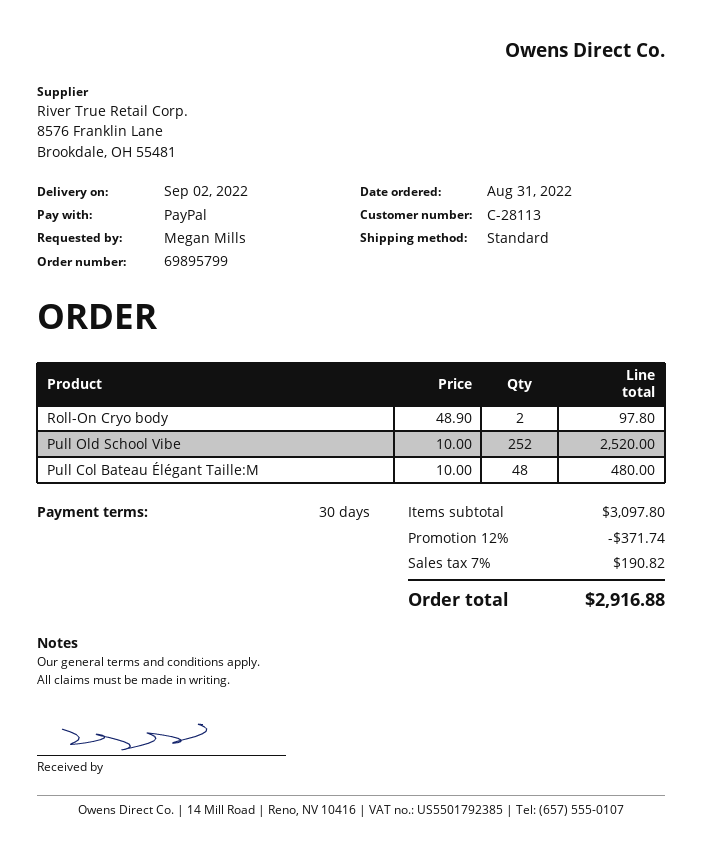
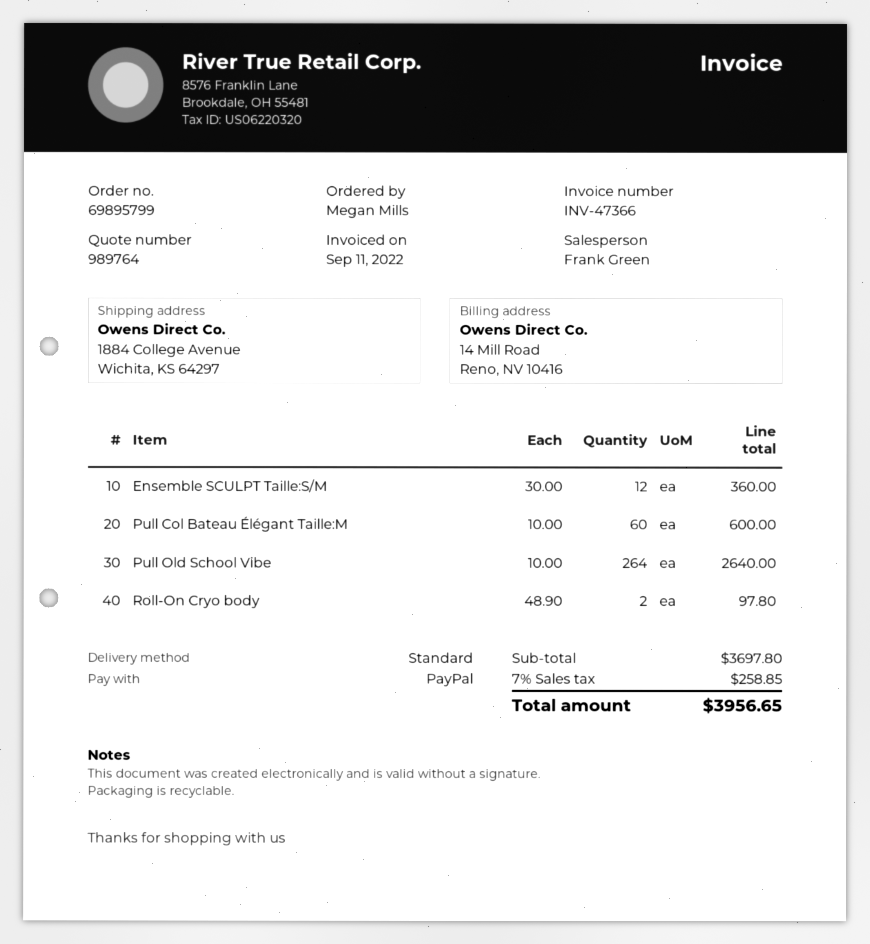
Pull Old School Vibe: 252 x 10.00 = 2520.00 -> 264 x 10.00 = 2640.00
Pull Col Bateau Élégant Taille:M: 48 x 10.00 = 480.00 -> 60 x 10.00 = 600.00
Ensemble SCULPT Taille:S/M: none -> 12 x 30.00 = 360.00
subtotal: 3097.80 -> 3697.80
discount: 12% = 371.74 -> none
tax: 7% = 190.82 -> 7% = 258.85
total: 2916.88 -> 3956.65

